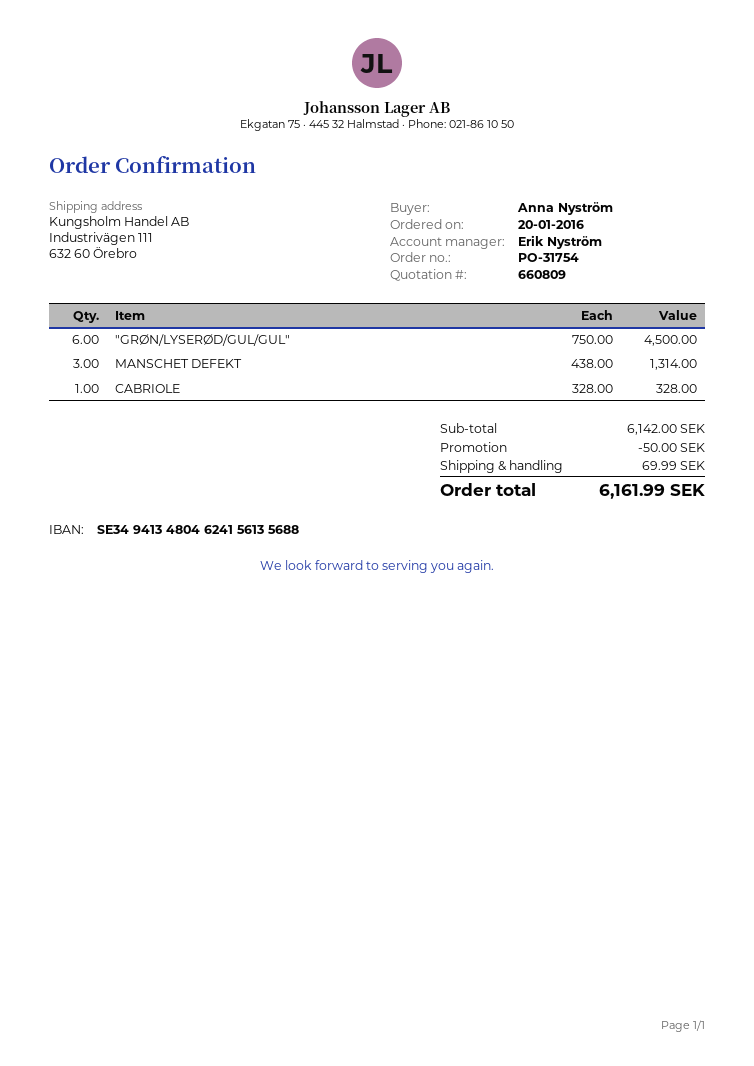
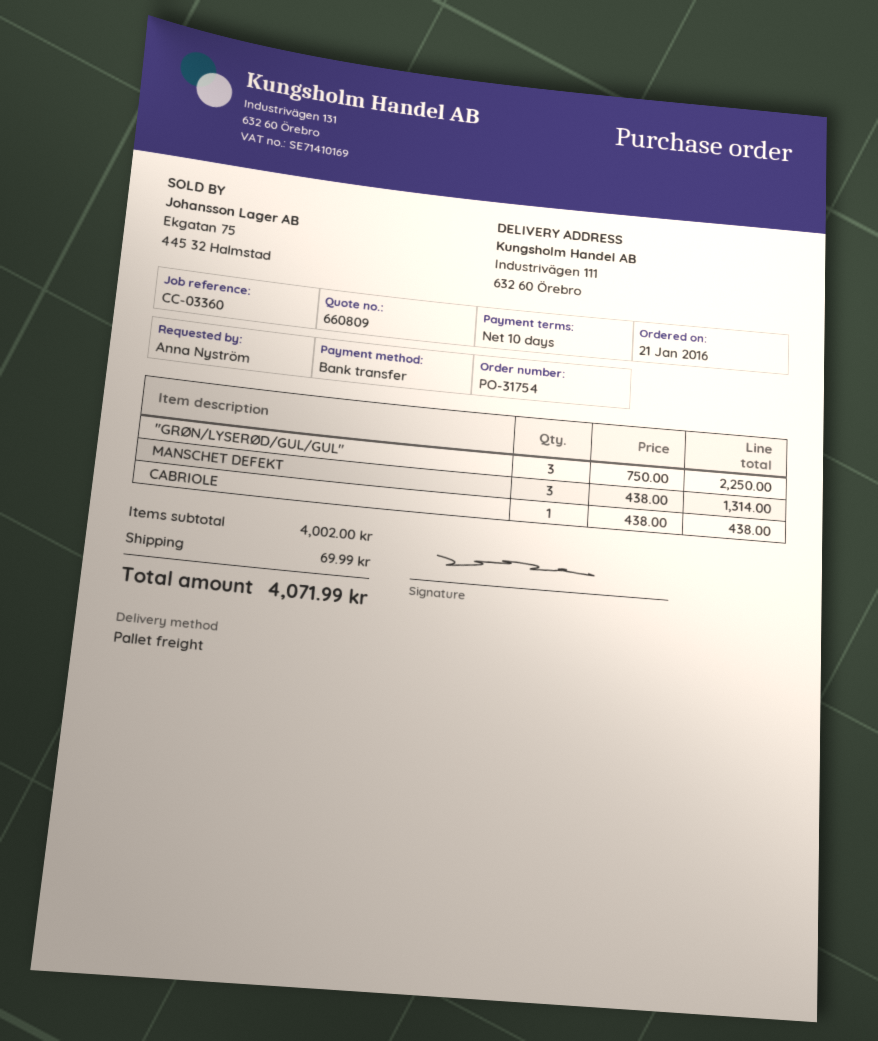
order date: 2016-01-20 -> 2016-01-21
"GRØN/LYSERØD/GUL/GUL": 6 x 750.00 = 4500.00 -> 3 x 750.00 = 2250.00
CABRIOLE: 1 x 328.00 = 328.00 -> 1 x 438.00 = 438.00
subtotal: 6142.00 -> 4002.00
discount: 50.00 -> none
total: 6161.99 -> 4071.99

